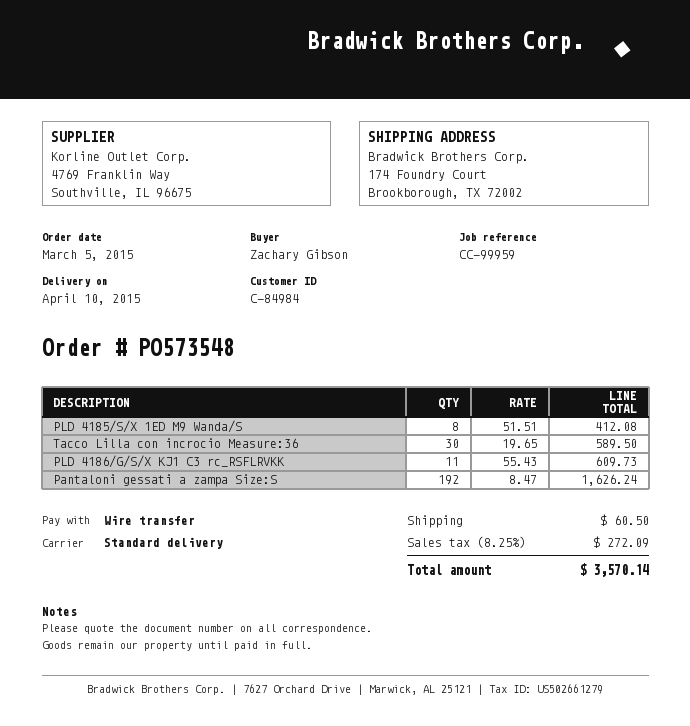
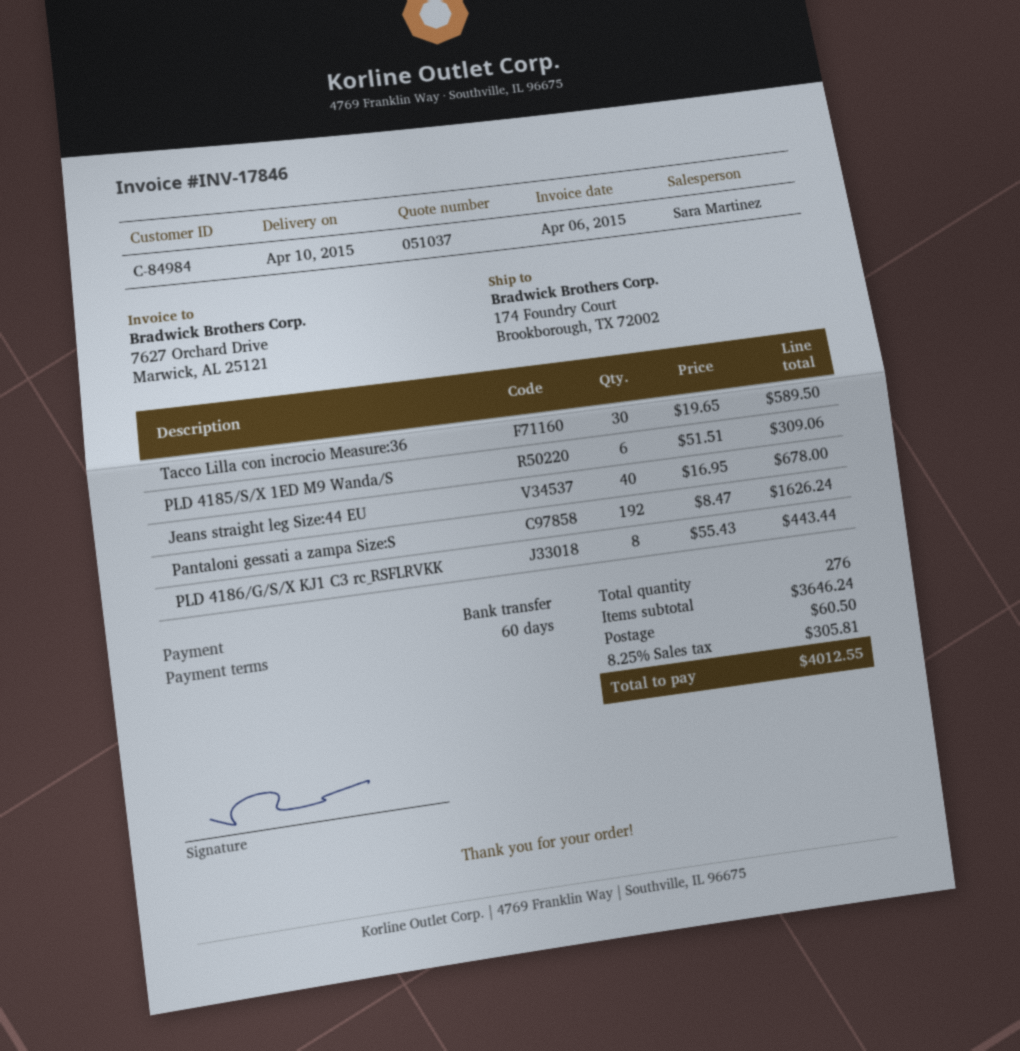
PLD 4185/S/X 1ED M9 Wanda/S: 8 x 51.51 = 412.08 -> 6 x 51.51 = 309.06
PLD 4186/G/S/X KJ1 C3 rc_RSFLRVKK: 11 x 55.43 = 609.73 -> 8 x 55.43 = 443.44
Jeans straight leg Size:44 EU: none -> 40 x 16.95 = 678.00
tax: 8.25% = 272.09 -> 8.25% = 305.81
total: 3570.14 -> 4012.55

